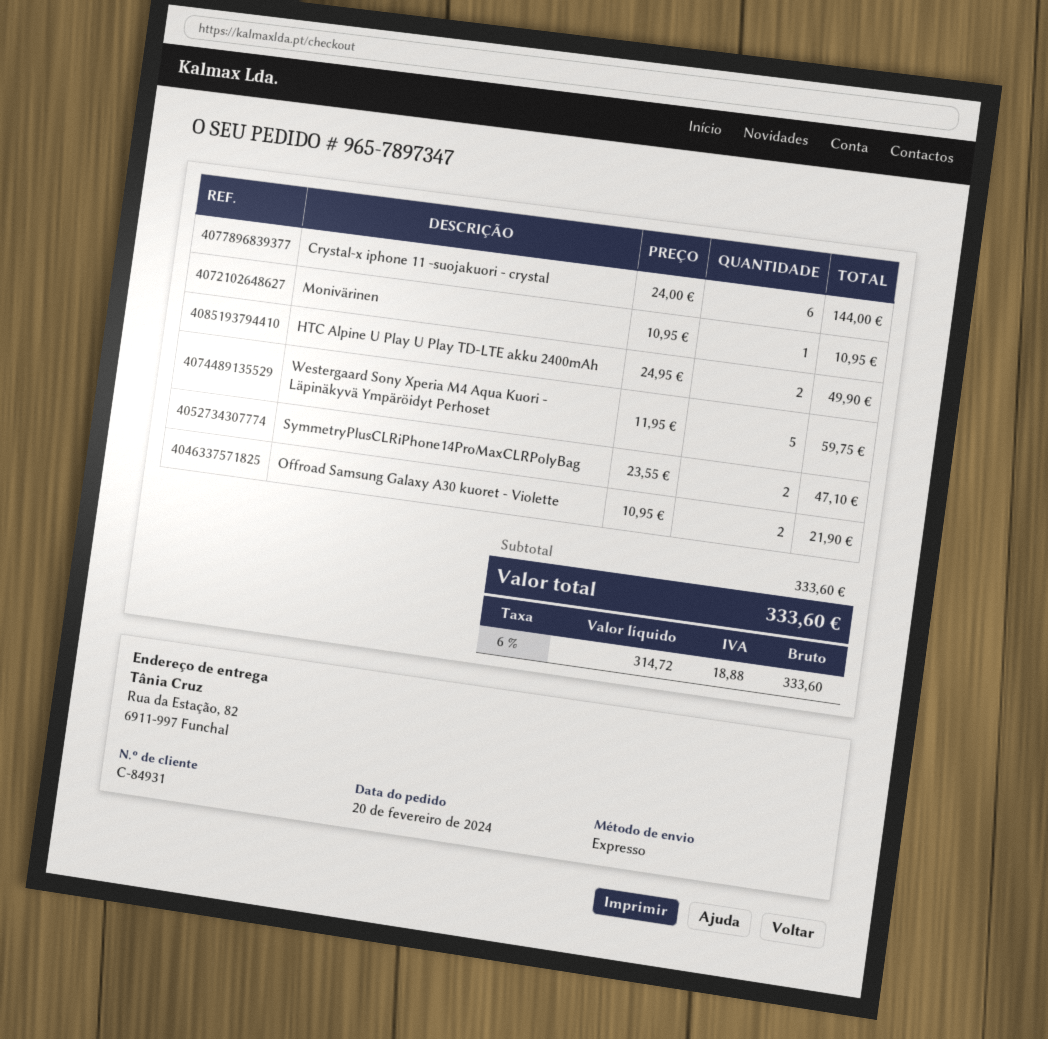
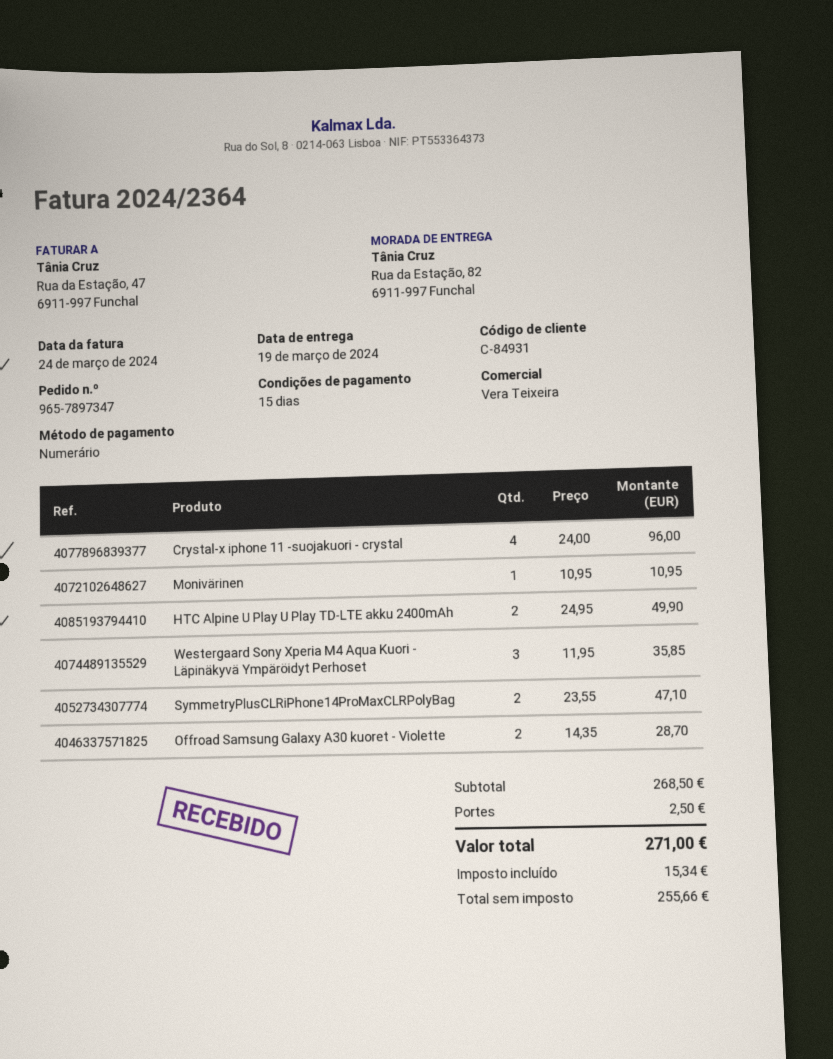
Crystal-x iphone 11 -suojakuori - crystal: 6 x 24.00 = 144.00 -> 4 x 24.00 = 96.00
Westergaard Sony Xperia M4 Aqua Kuori - Läpinäkyvä Ympäröidyt Perhoset: 5 x 11.95 = 59.75 -> 3 x 11.95 = 35.85
Offroad Samsung Galaxy A30 kuoret - Violette: 2 x 10.95 = 21.90 -> 2 x 14.35 = 28.70
subtotal: 333.60 -> 268.50
shipping: none -> 2.50
net: 314.72 -> 255.66
tax: 18.88 -> 15.34
total: 333.60 -> 271.00

